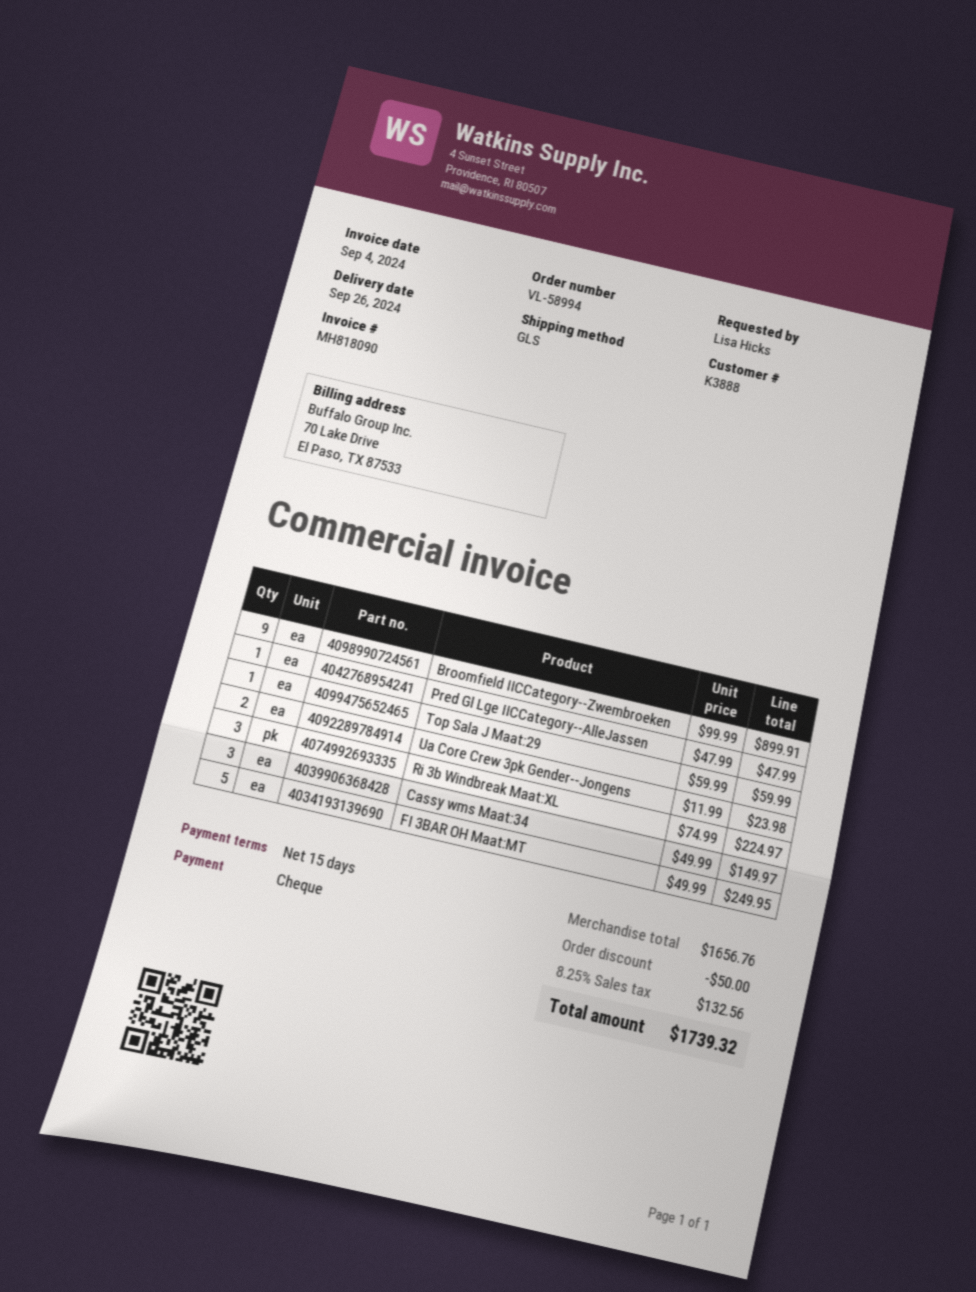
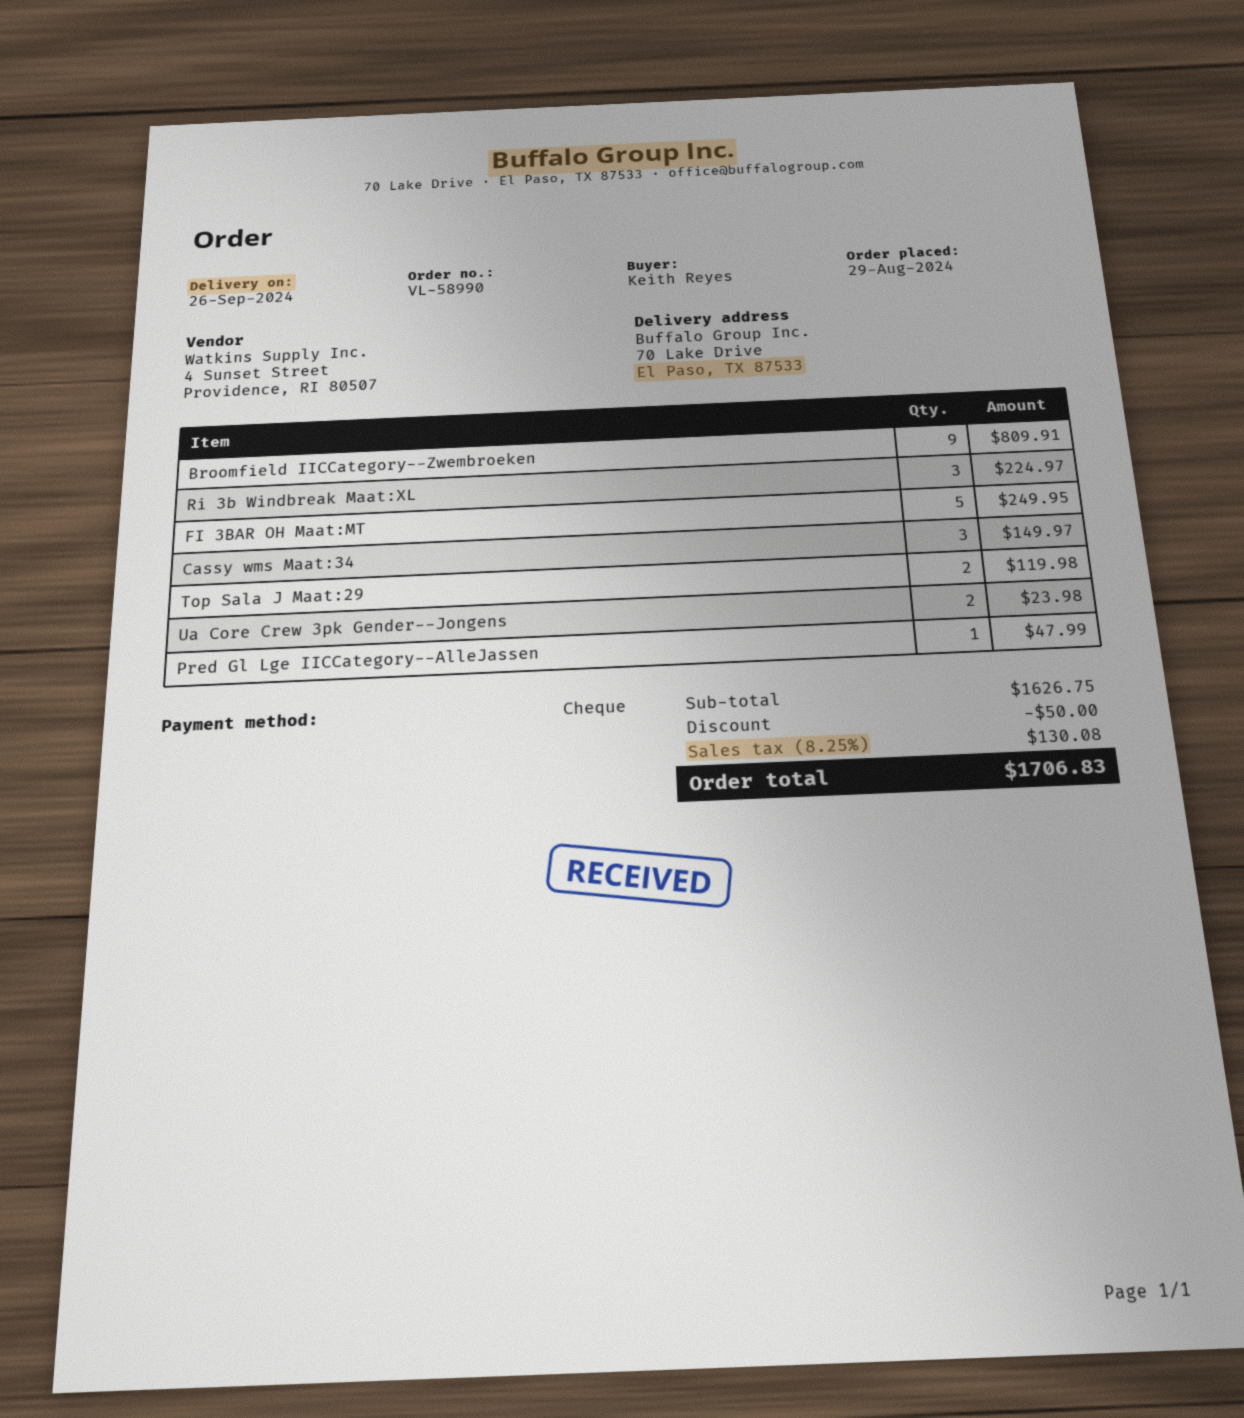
order number: VL-58994 -> VL-58990
ordered by: Lisa Hicks -> Keith Reyes
Broomfield IICCategory--Zwembroeken: 9 for 899.91 -> 9 for 809.91
Top Sala J Maat:29: 1 for 59.99 -> 2 for 119.98
subtotal: 1656.76 -> 1626.75
tax: 8.25% = 132.56 -> 8.25% = 130.08
total: 1739.32 -> 1706.83

